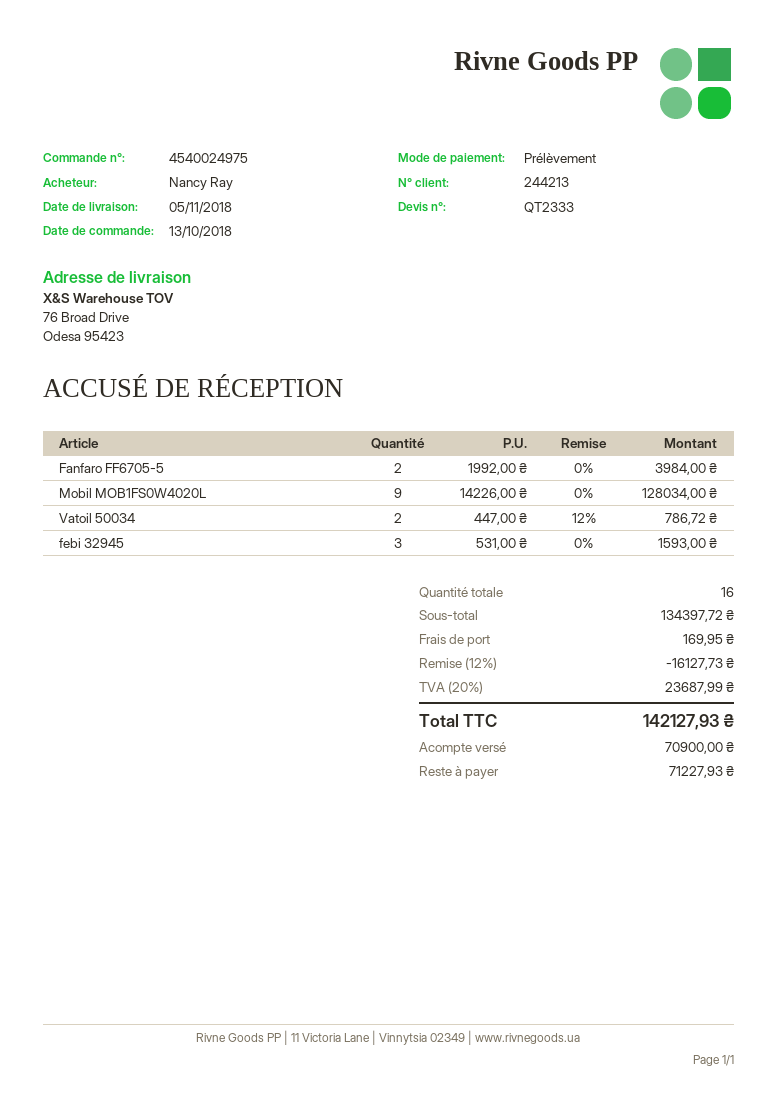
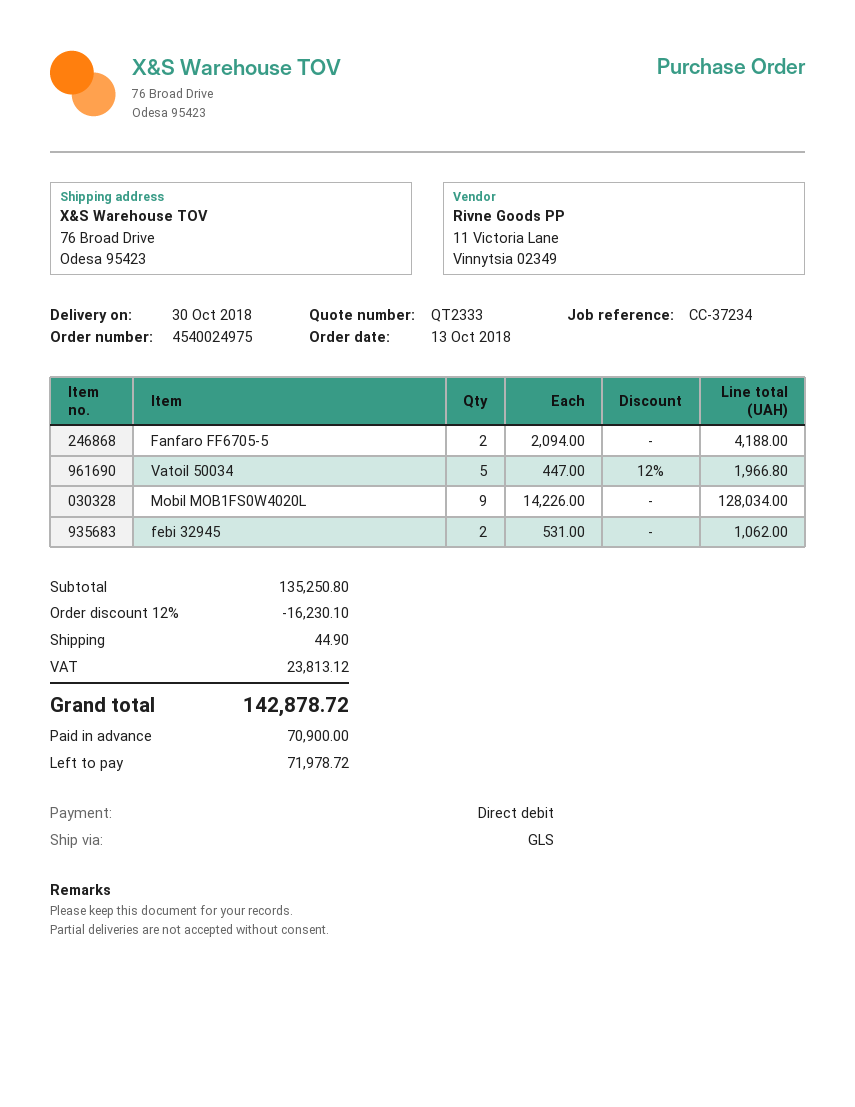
delivery date: 2018-11-05 -> 2018-10-30
Fanfaro FF6705-5: 2 x 1992.00 = 3984.00 -> 2 x 2094.00 = 4188.00
Vatoil 50034: 2 x 447.00 - 12% = 786.72 -> 5 x 447.00 - 12% = 1966.80
febi 32945: 3 x 531.00 = 1593.00 -> 2 x 531.00 = 1062.00
subtotal: 134397.72 -> 135250.80
discount: 12% = 16127.73 -> 12% = 16230.10
shipping: 169.95 -> 44.90
tax: 23687.99 -> 23813.12
total: 142127.93 -> 142878.72
balance: 71227.93 -> 71978.72

